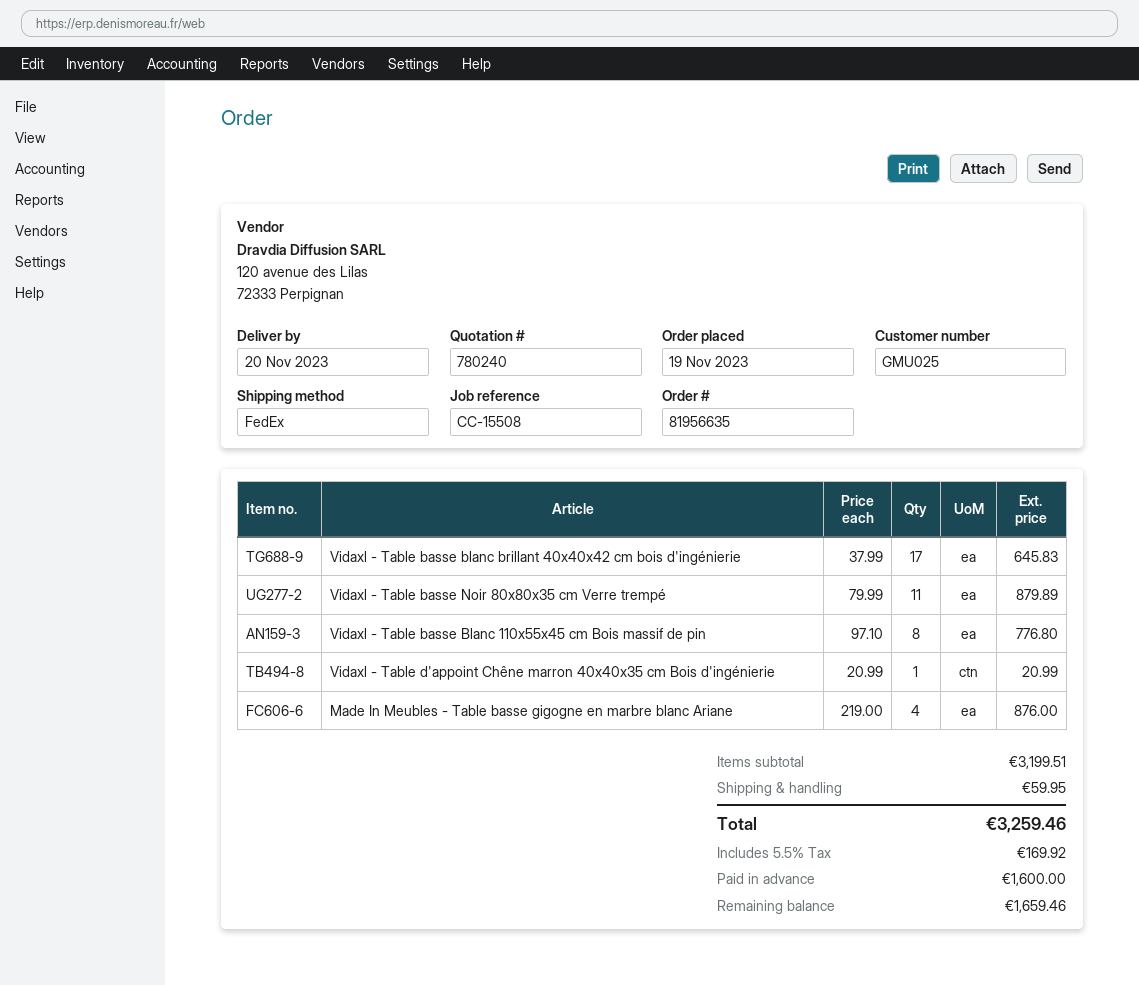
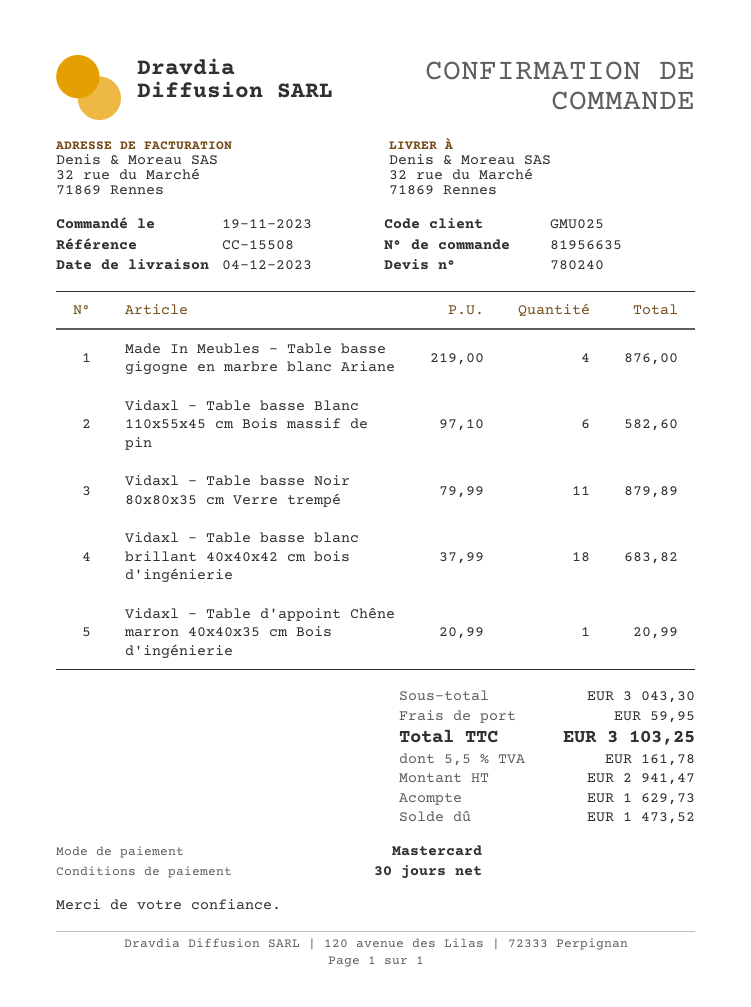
delivery date: 2023-11-20 -> 2023-12-04
Vidaxl - Table basse blanc brillant 40x40x42 cm bois d'ingénierie: 17 x 37.99 = 645.83 -> 18 x 37.99 = 683.82
Vidaxl - Table basse Blanc 110x55x45 cm Bois massif de pin: 8 x 97.10 = 776.80 -> 6 x 97.10 = 582.60
subtotal: 3199.51 -> 3043.30
tax: 5.5% = 169.92 -> 5.5% = 161.78
total: 3259.46 -> 3103.25
deposit: 1600.00 -> 1629.73
balance: 1659.46 -> 1473.52

